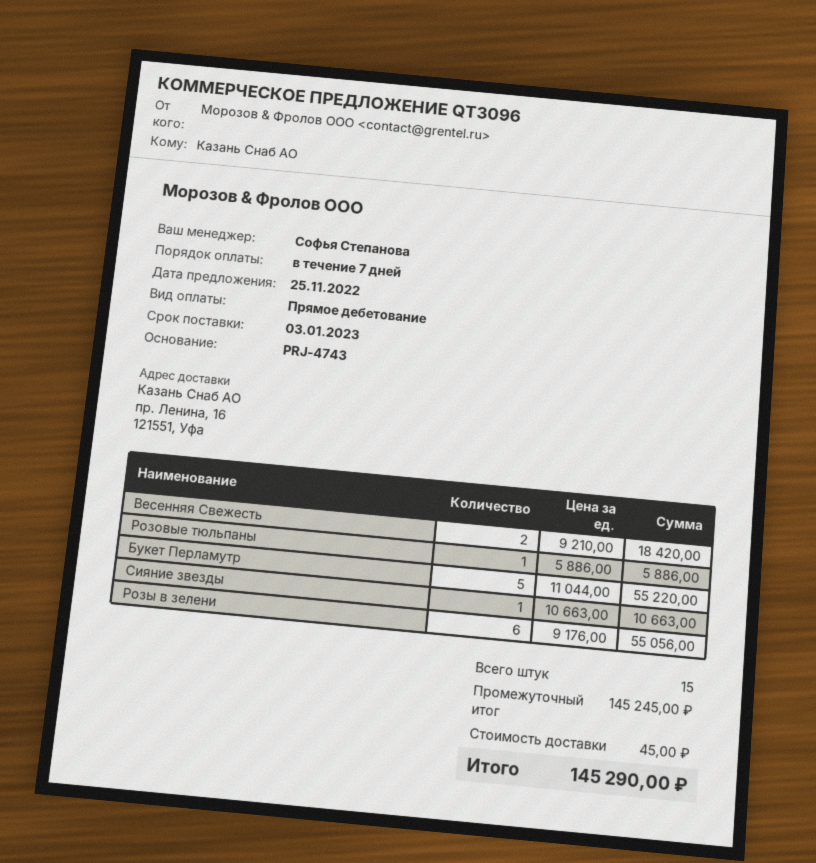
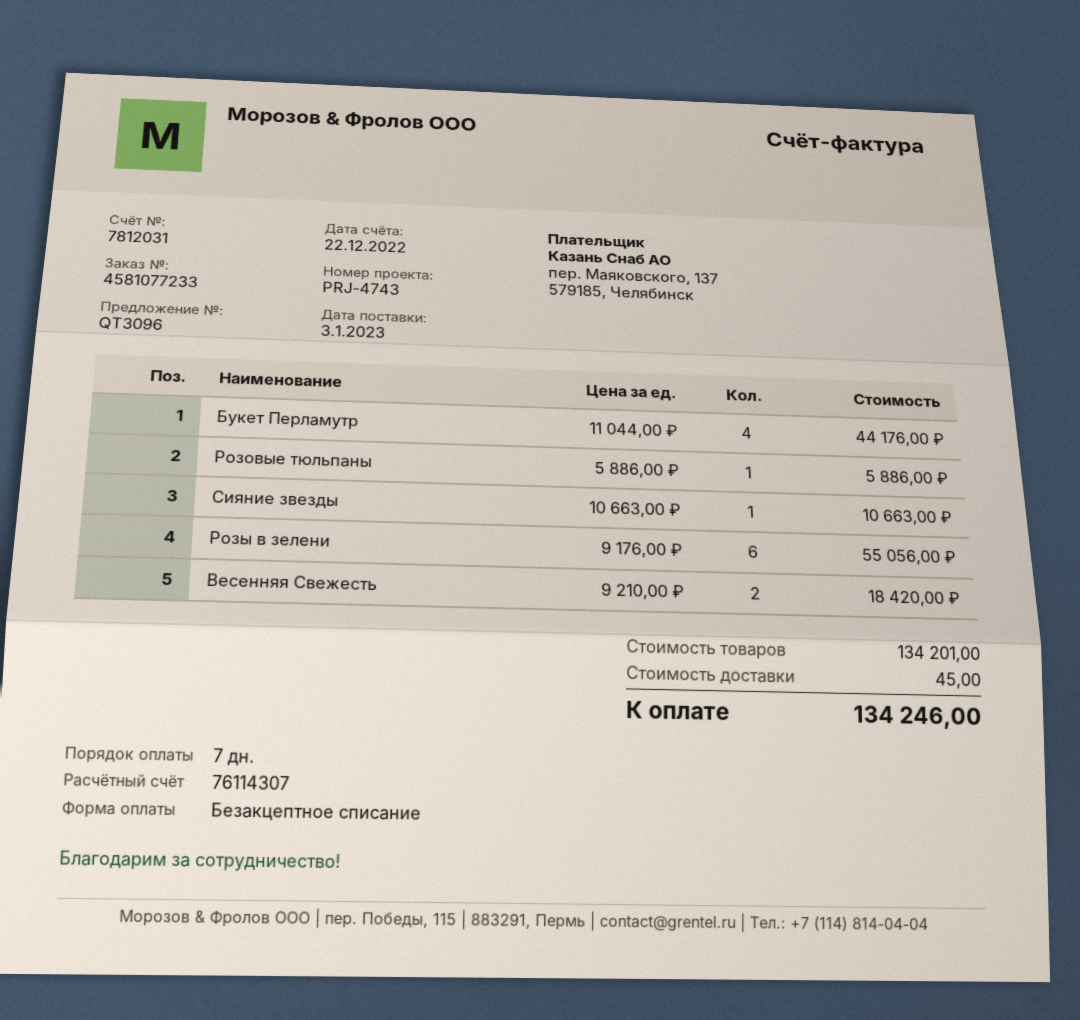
Букет Перламутр: 5 x 11044.00 = 55220.00 -> 4 x 11044.00 = 44176.00
subtotal: 145245.00 -> 134201.00
total: 145290.00 -> 134246.00

